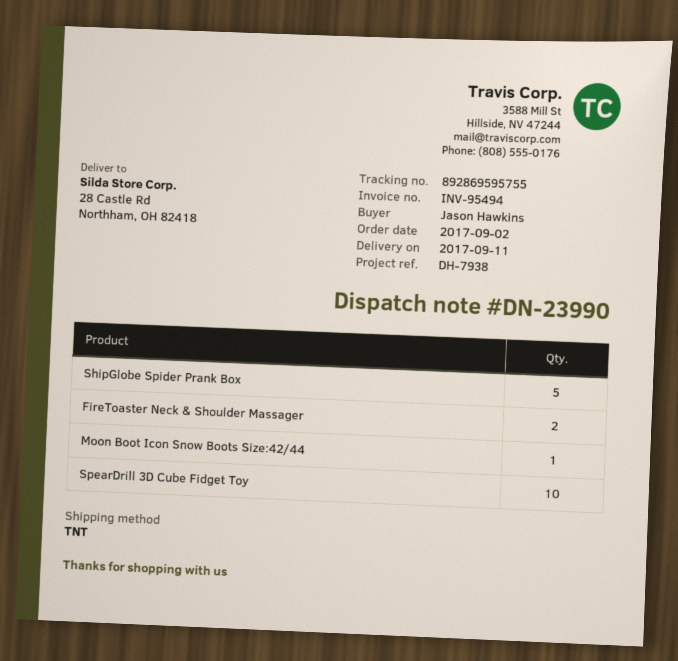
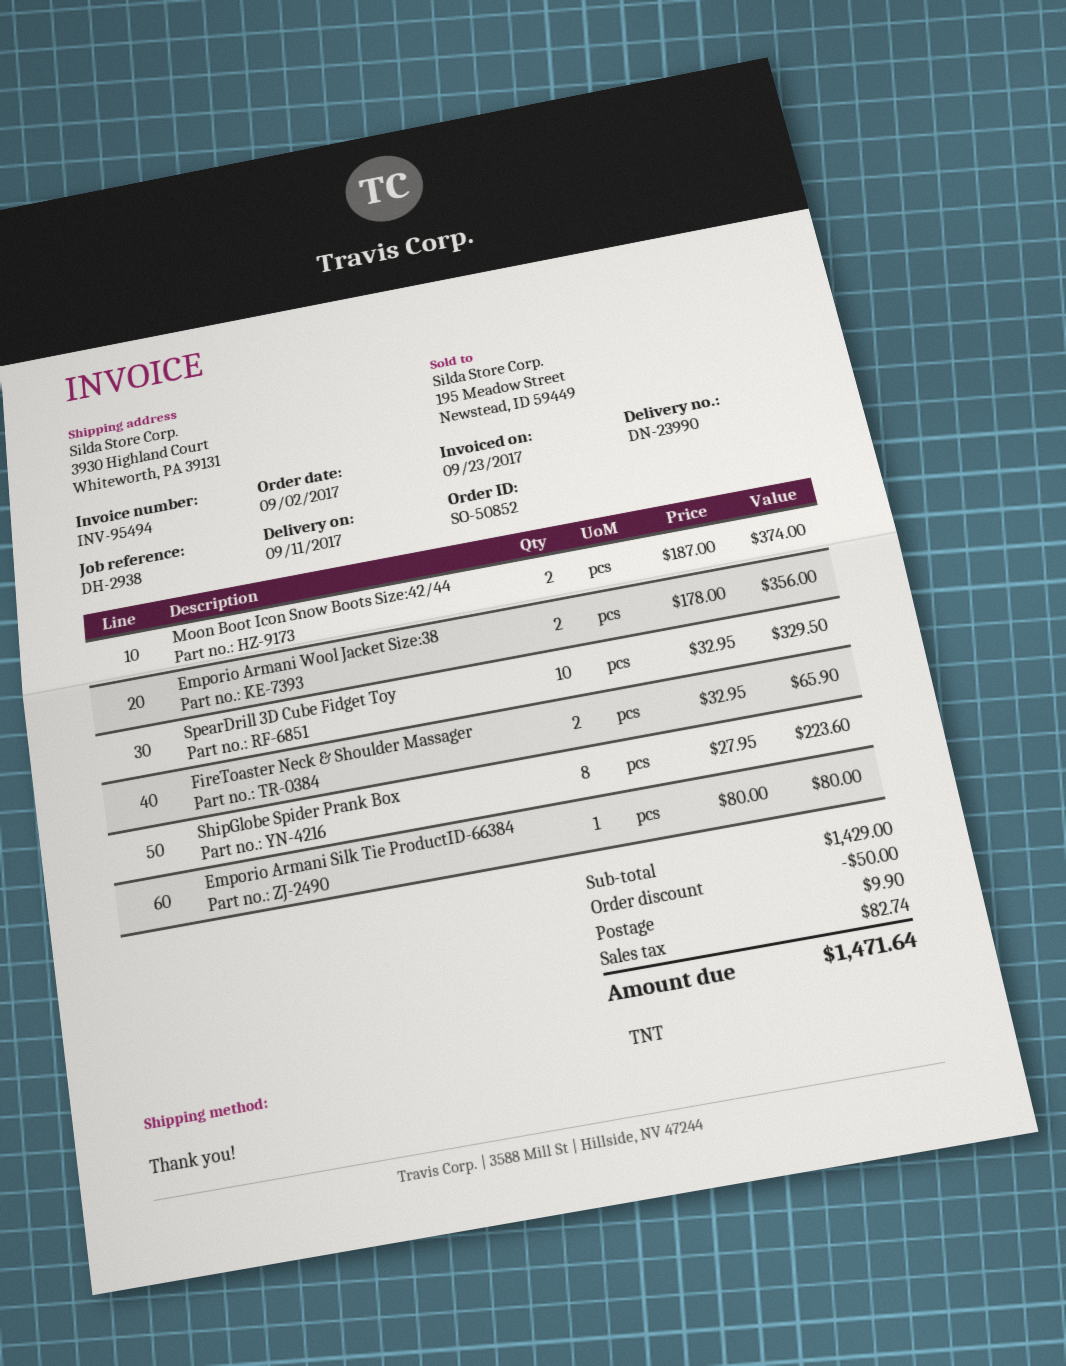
reference: DH-7938 -> DH-2938
ship to: 28 Castle Rd, Northham, OH 82418 -> 3930 Highland Court, Whiteworth, PA 39131
ShipGlobe Spider Prank Box: 5 -> 8
Moon Boot Icon Snow Boots Size:42/44: 1 -> 2
Emporio Armani Wool Jacket Size:38: none -> 2
Emporio Armani Silk Tie ProductID-66384: none -> 1

